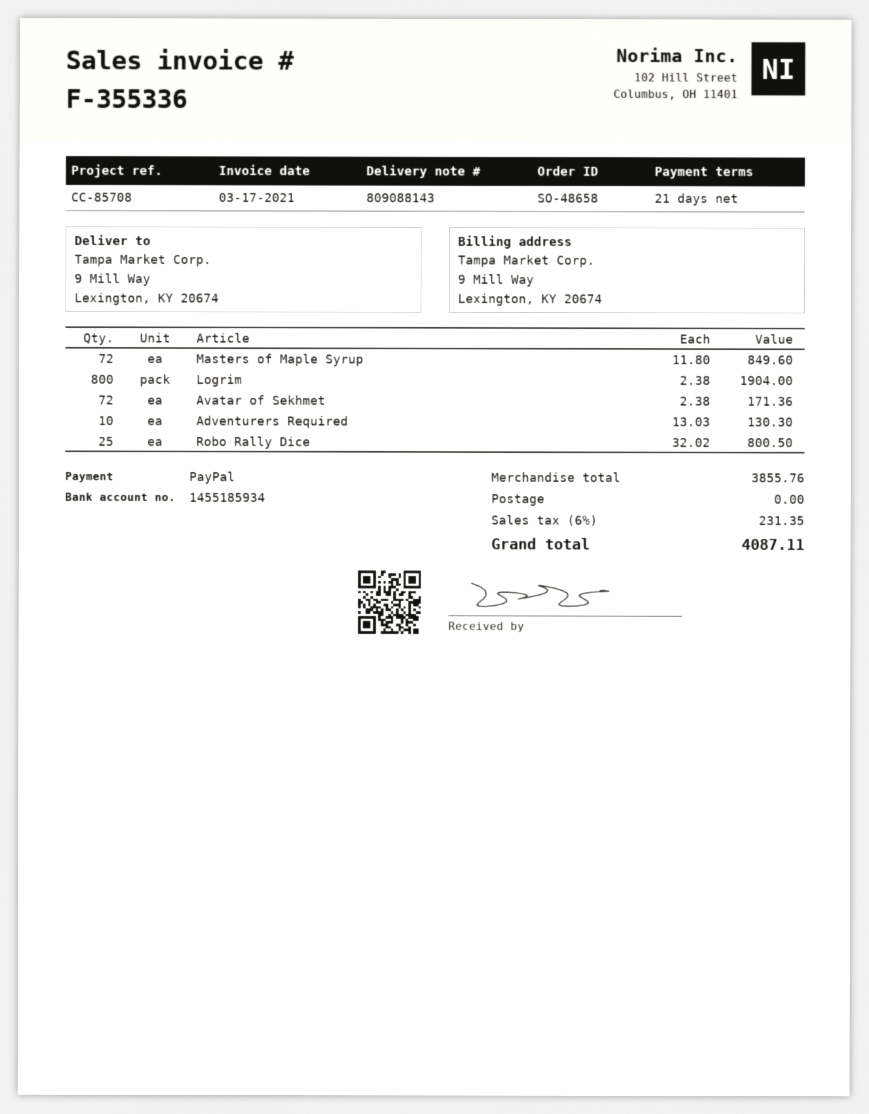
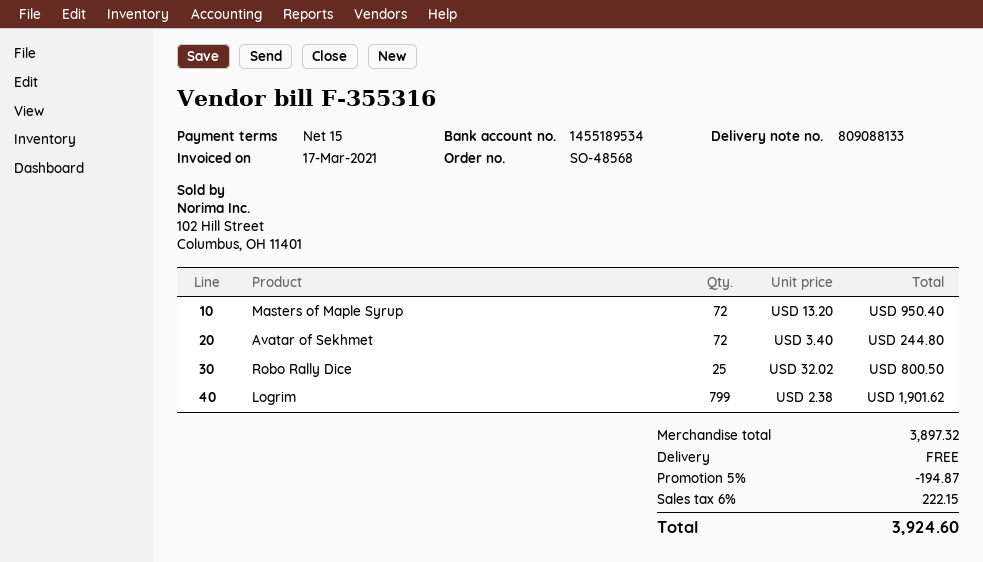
order number: SO-48658 -> SO-48568
delivery note number: 809088143 -> 809088133
invoice number: F-355336 -> F-355316
payment terms: 21 days -> 15 days
bank account: 1455185934 -> 1455189534
Masters of Maple Syrup: 72 x 11.80 = 849.60 -> 72 x 13.20 = 950.40
Logrim: 800 x 2.38 = 1904.00 -> 799 x 2.38 = 1901.62
Avatar of Sekhmet: 72 x 2.38 = 171.36 -> 72 x 3.40 = 244.80
Adventurers Required: 10 x 13.03 = 130.30 -> none
subtotal: 3855.76 -> 3897.32
discount: none -> 5% = 194.87
tax: 6% = 231.35 -> 6% = 222.15
total: 4087.11 -> 3924.60

